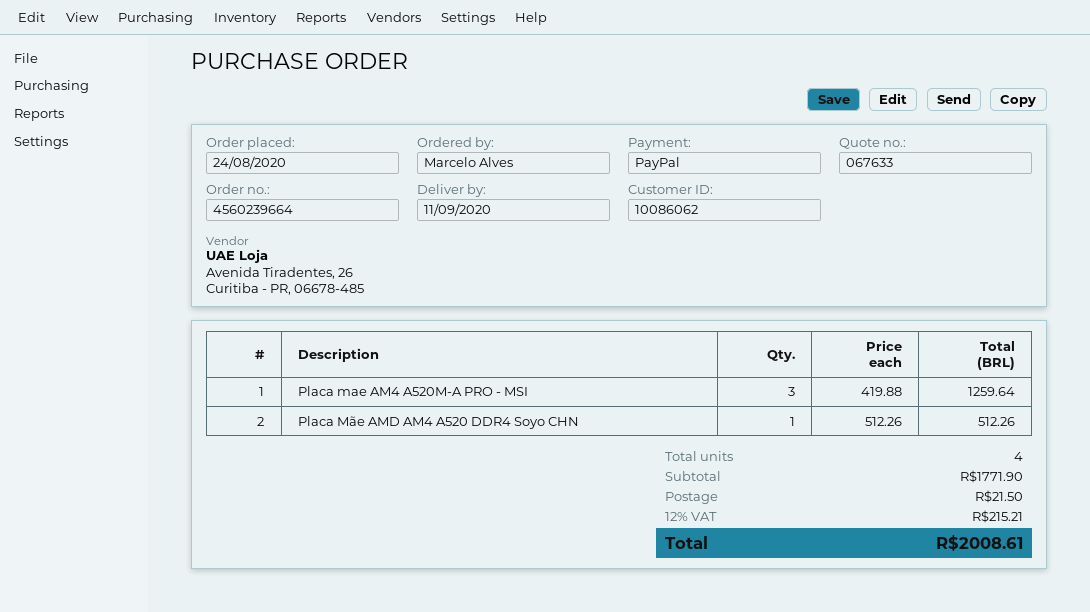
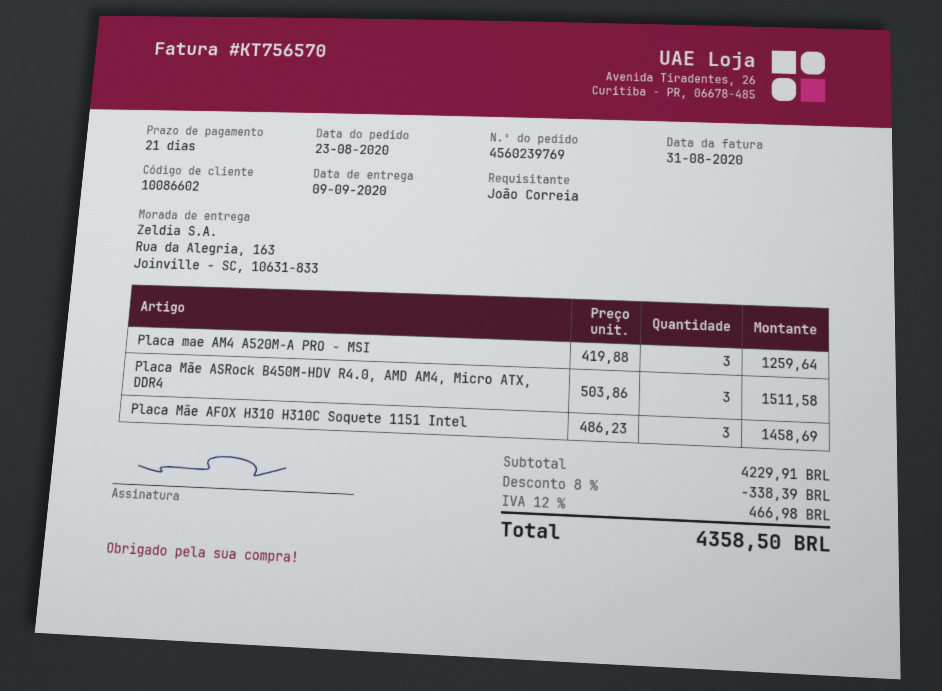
order number: 4560239664 -> 4560239769
order date: 2020-08-24 -> 2020-08-23
delivery date: 2020-09-11 -> 2020-09-09
customer number: 10086062 -> 10086602
ordered by: Marcelo Alves -> João Correia
Placa Mãe AMD AM4 A520 DDR4 Soyo CHN: 1 x 512.26 = 512.26 -> none
Placa Mãe ASRock B450M-HDV R4.0, AMD AM4, Micro ATX, DDR4: none -> 3 x 503.86 = 1511.58
Placa Mãe AFOX H310 H310C Soquete 1151 Intel: none -> 3 x 486.23 = 1458.69
subtotal: 1771.90 -> 4229.91
discount: none -> 8% = 338.39
shipping: 21.50 -> none
tax: 12% = 215.21 -> 12% = 466.98
total: 2008.61 -> 4358.50

